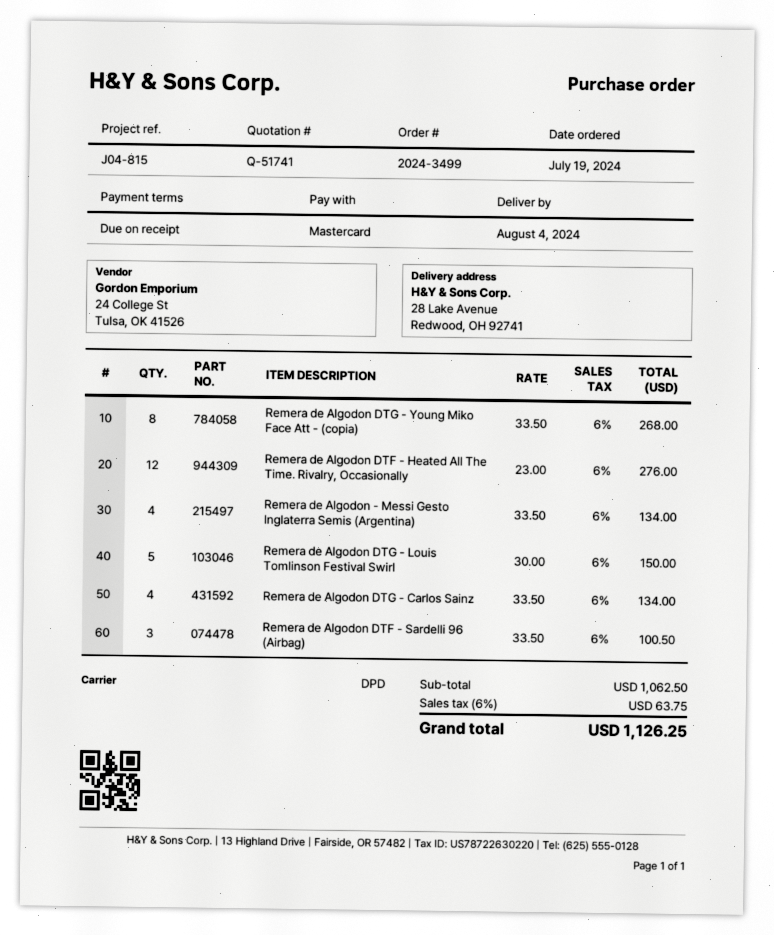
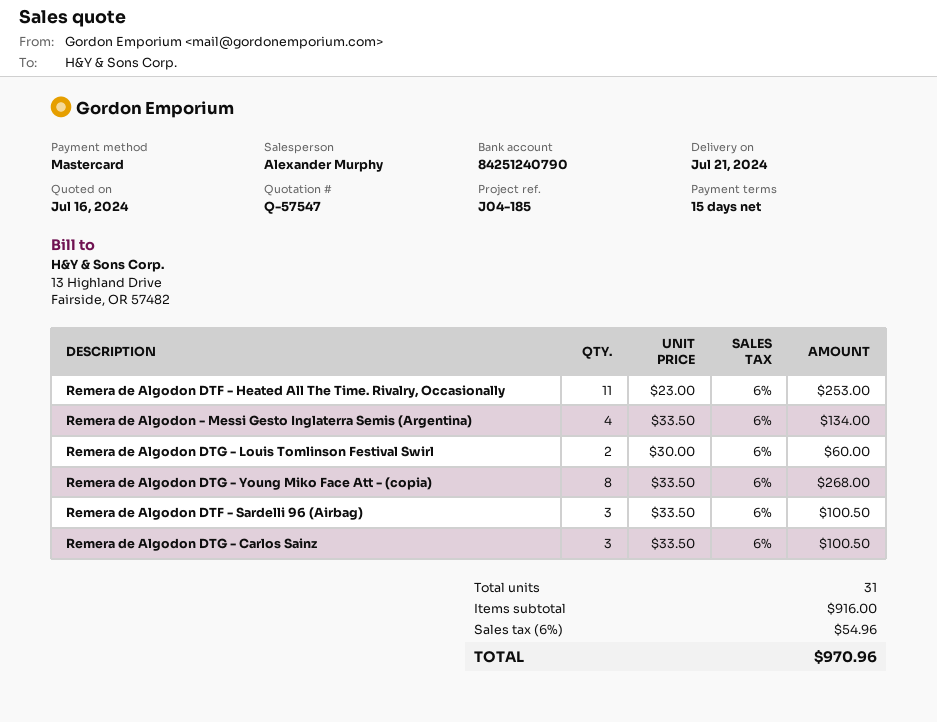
quote number: Q-51741 -> Q-57547
delivery date: 2024-08-04 -> 2024-07-21
payment terms: on receipt -> 15 days
reference: J04-815 -> J04-185
Remera de Algodon DTF - Heated All The Time. Rivalry, Occasionally: 12 x 23.00 = 276.00 -> 11 x 23.00 = 253.00
Remera de Algodon DTG - Louis Tomlinson Festival Swirl: 5 x 30.00 = 150.00 -> 2 x 30.00 = 60.00
Remera de Algodon DTG - Carlos Sainz: 4 x 33.50 = 134.00 -> 3 x 33.50 = 100.50
subtotal: 1062.50 -> 916.00
tax: 6% = 63.75 -> 6% = 54.96
total: 1126.25 -> 970.96

